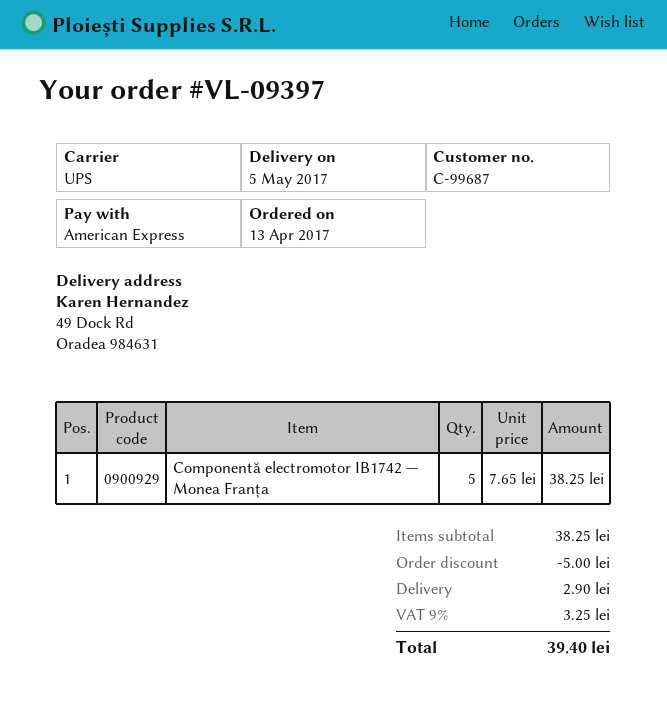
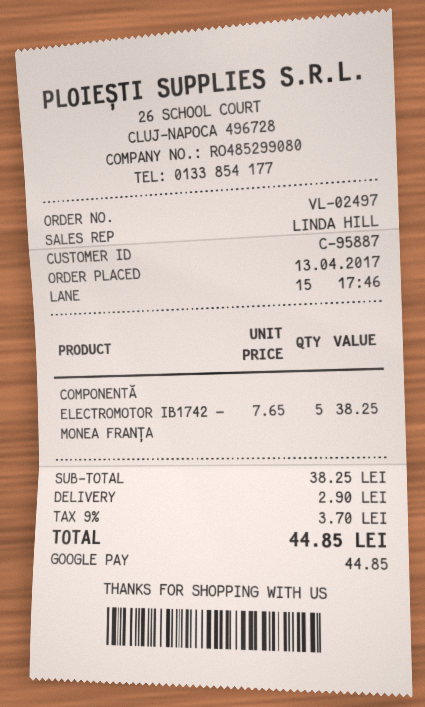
order number: VL-09397 -> VL-02497
customer number: C-99687 -> C-95887
payment method: American Express -> Google Pay
discount: 5.00 -> none
tax: 9% = 3.25 -> 9% = 3.70
total: 39.40 -> 44.85

